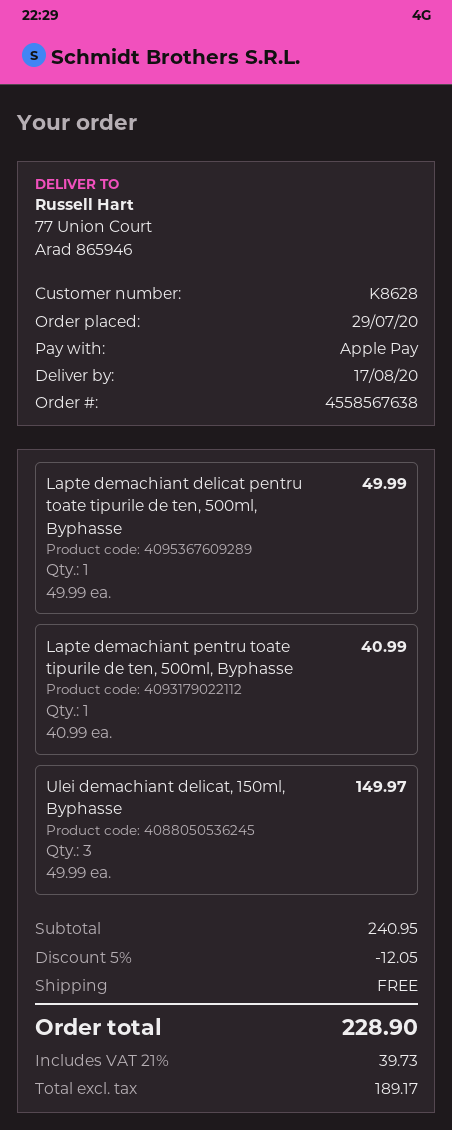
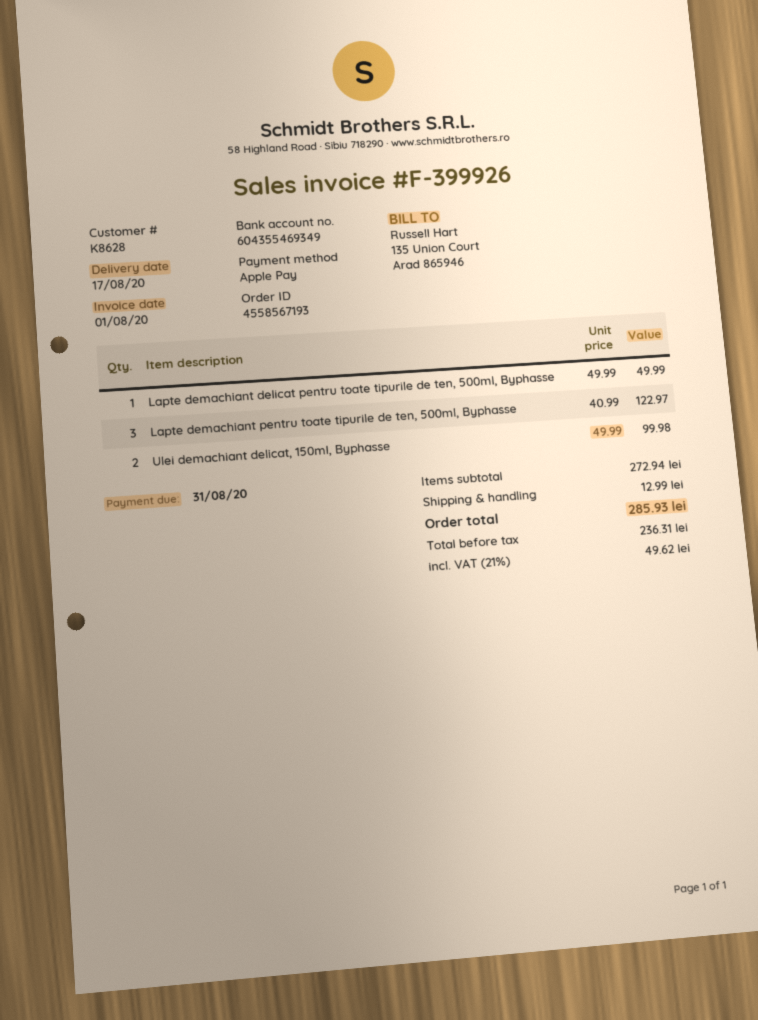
order number: 4558567638 -> 4558567193
Lapte demachiant pentru toate tipurile de ten, 500ml, Byphasse: 1 x 40.99 = 40.99 -> 3 x 40.99 = 122.97
Ulei demachiant delicat, 150ml, Byphasse: 3 x 49.99 = 149.97 -> 2 x 49.99 = 99.98
subtotal: 240.95 -> 272.94
discount: 5% = 12.05 -> none
shipping: 0.00 -> 12.99
net: 189.17 -> 236.31
tax: 21% = 39.73 -> 21% = 49.62
total: 228.90 -> 285.93

